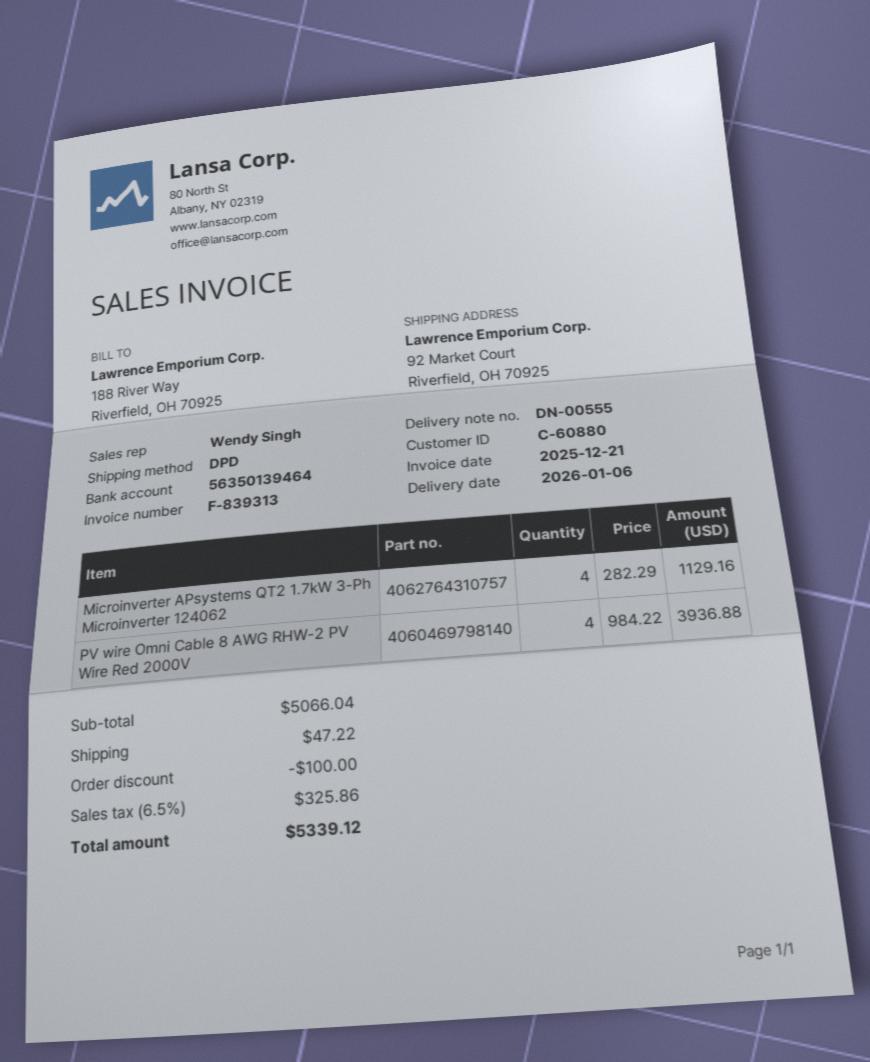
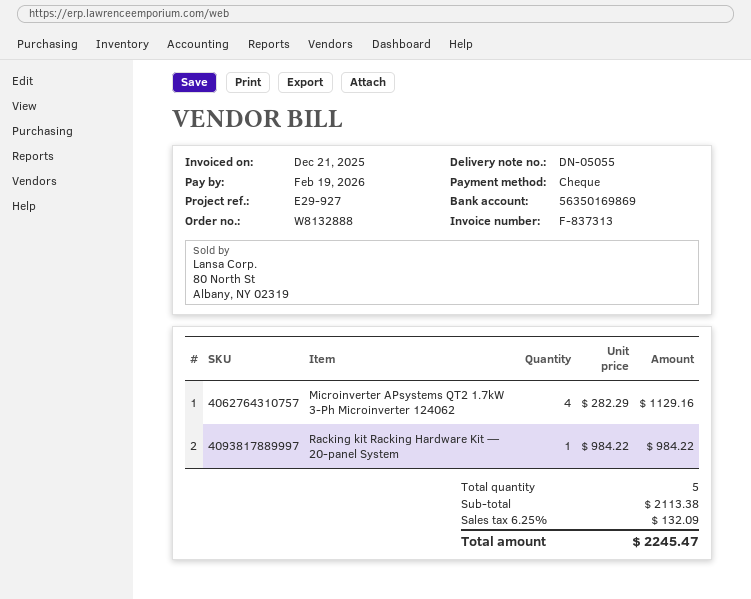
delivery note number: DN-00555 -> DN-05055
invoice number: F-839313 -> F-837313
bank account: 56350139464 -> 56350169869
PV wire Omni Cable 8 AWG RHW-2 PV Wire Red 2000V: 4 x 984.22 = 3936.88 -> none
Racking kit Racking Hardware Kit — 20-panel System: none -> 1 x 984.22 = 984.22
subtotal: 5066.04 -> 2113.38
discount: 100.00 -> none
shipping: 47.22 -> none
tax: 6.5% = 325.86 -> 6.25% = 132.09
total: 5339.12 -> 2245.47

